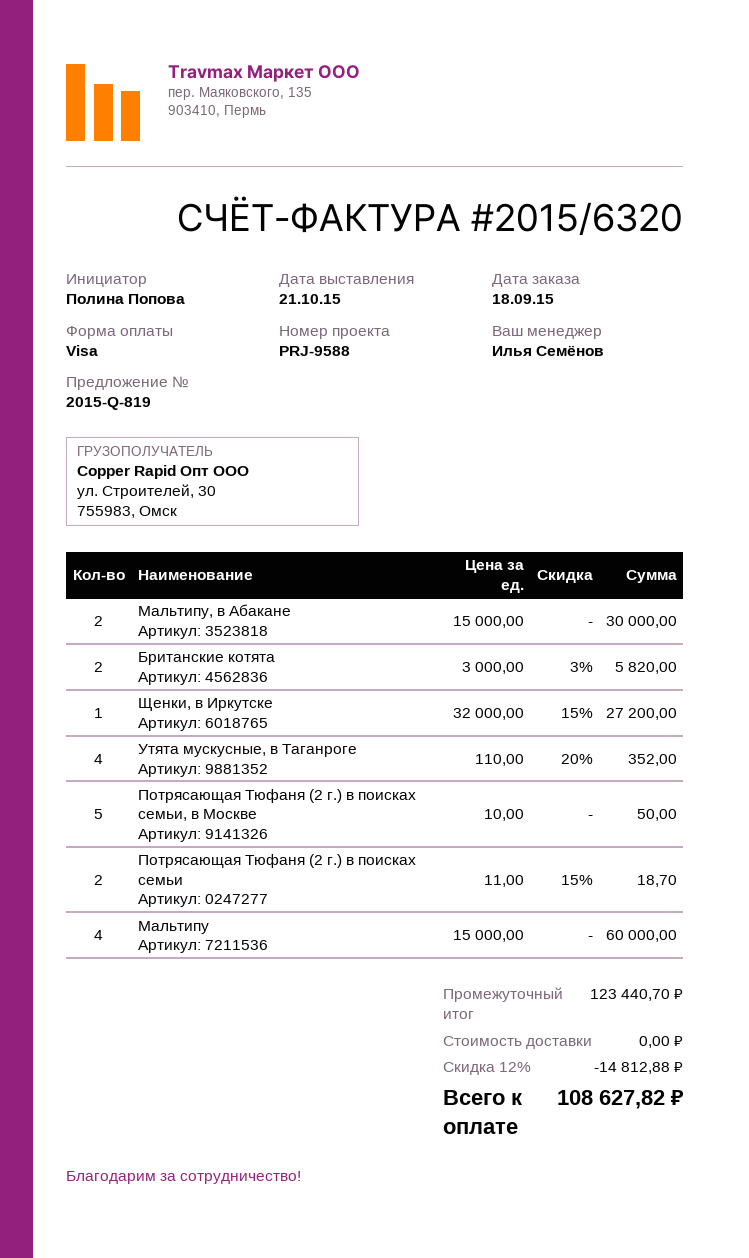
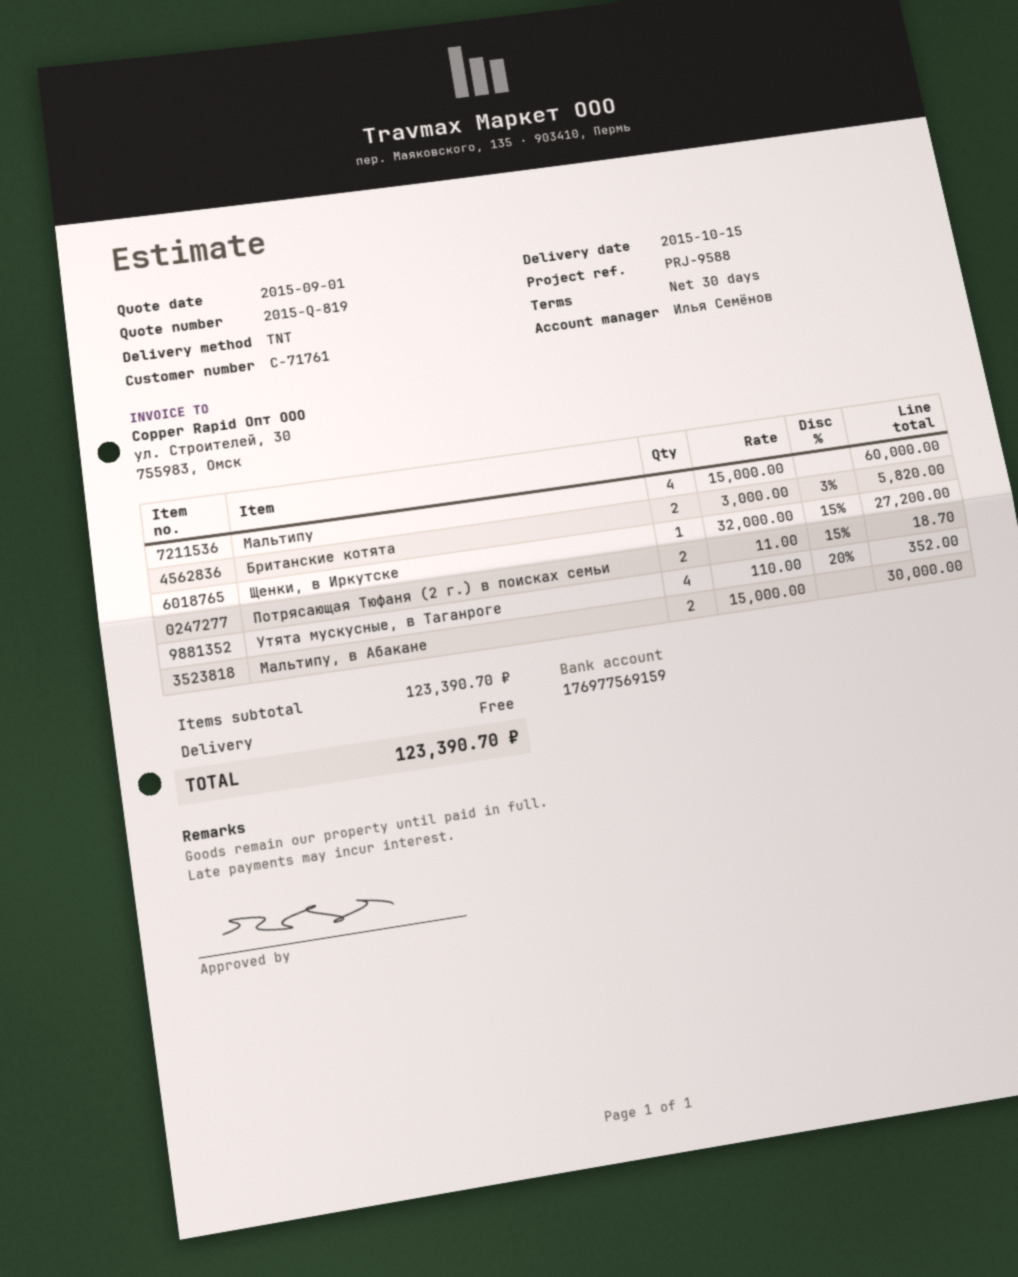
Потрясающая Тюфаня (2 г.) в поисках семьи, в Москве: 5 x 10.00 = 50.00 -> none
subtotal: 123440.70 -> 123390.70
discount: 12% = 14812.88 -> none
total: 108627.82 -> 123390.70

